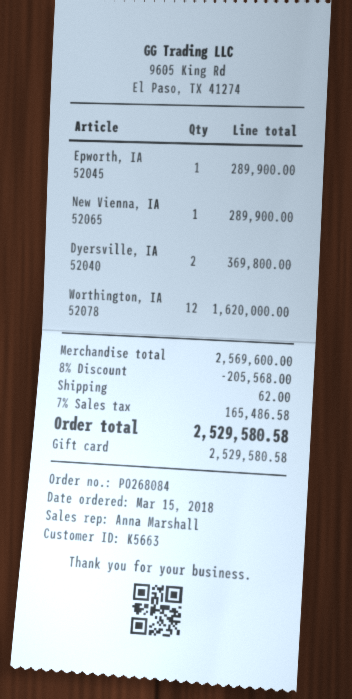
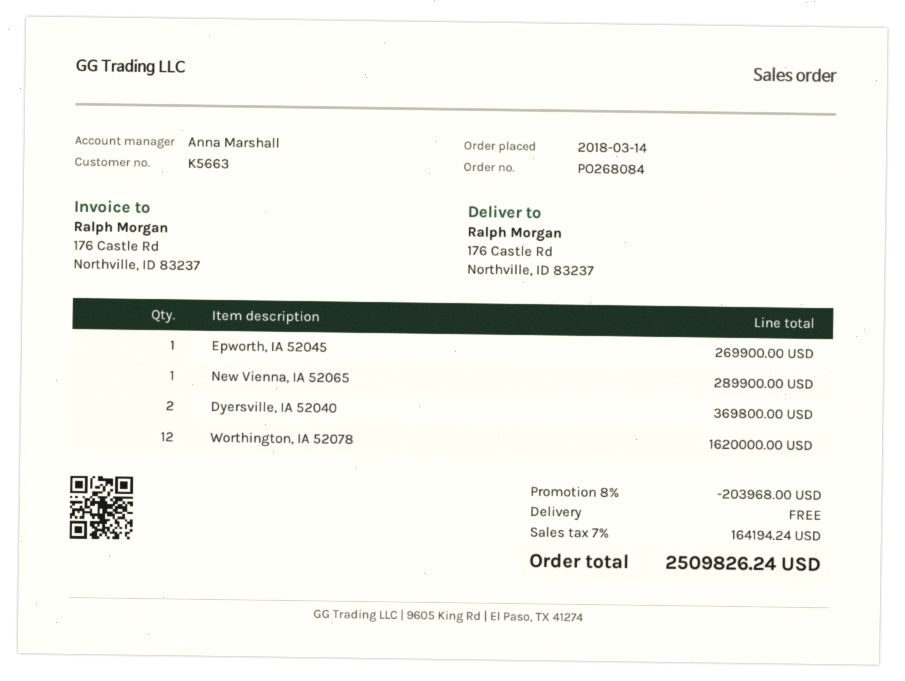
order date: 2018-03-15 -> 2018-03-14
Epworth, IA 52045: 1 for 289900.00 -> 1 for 269900.00
discount: 8% = 205568.00 -> 8% = 203968.00
shipping: 62.00 -> 0.00
tax: 7% = 165486.58 -> 7% = 164194.24
total: 2529580.58 -> 2509826.24

